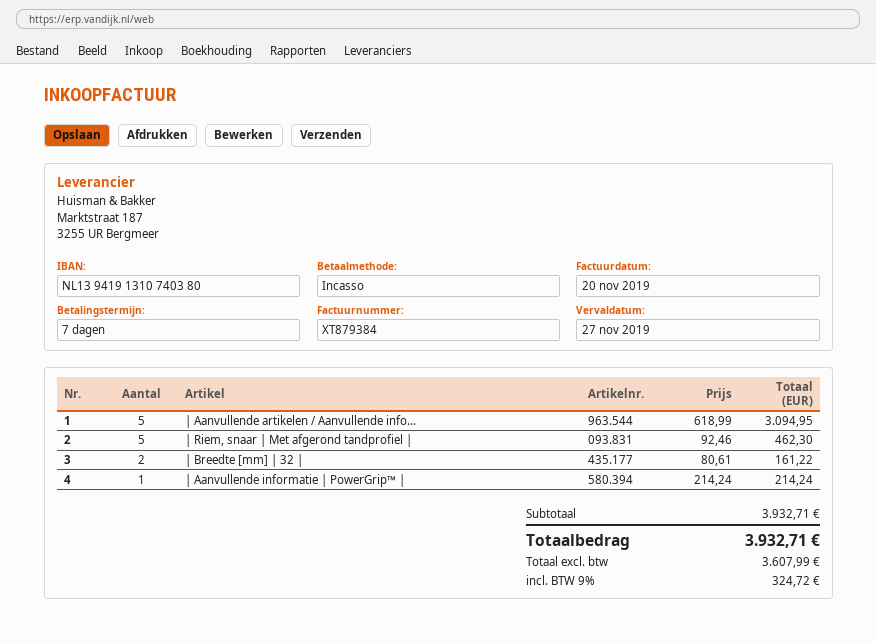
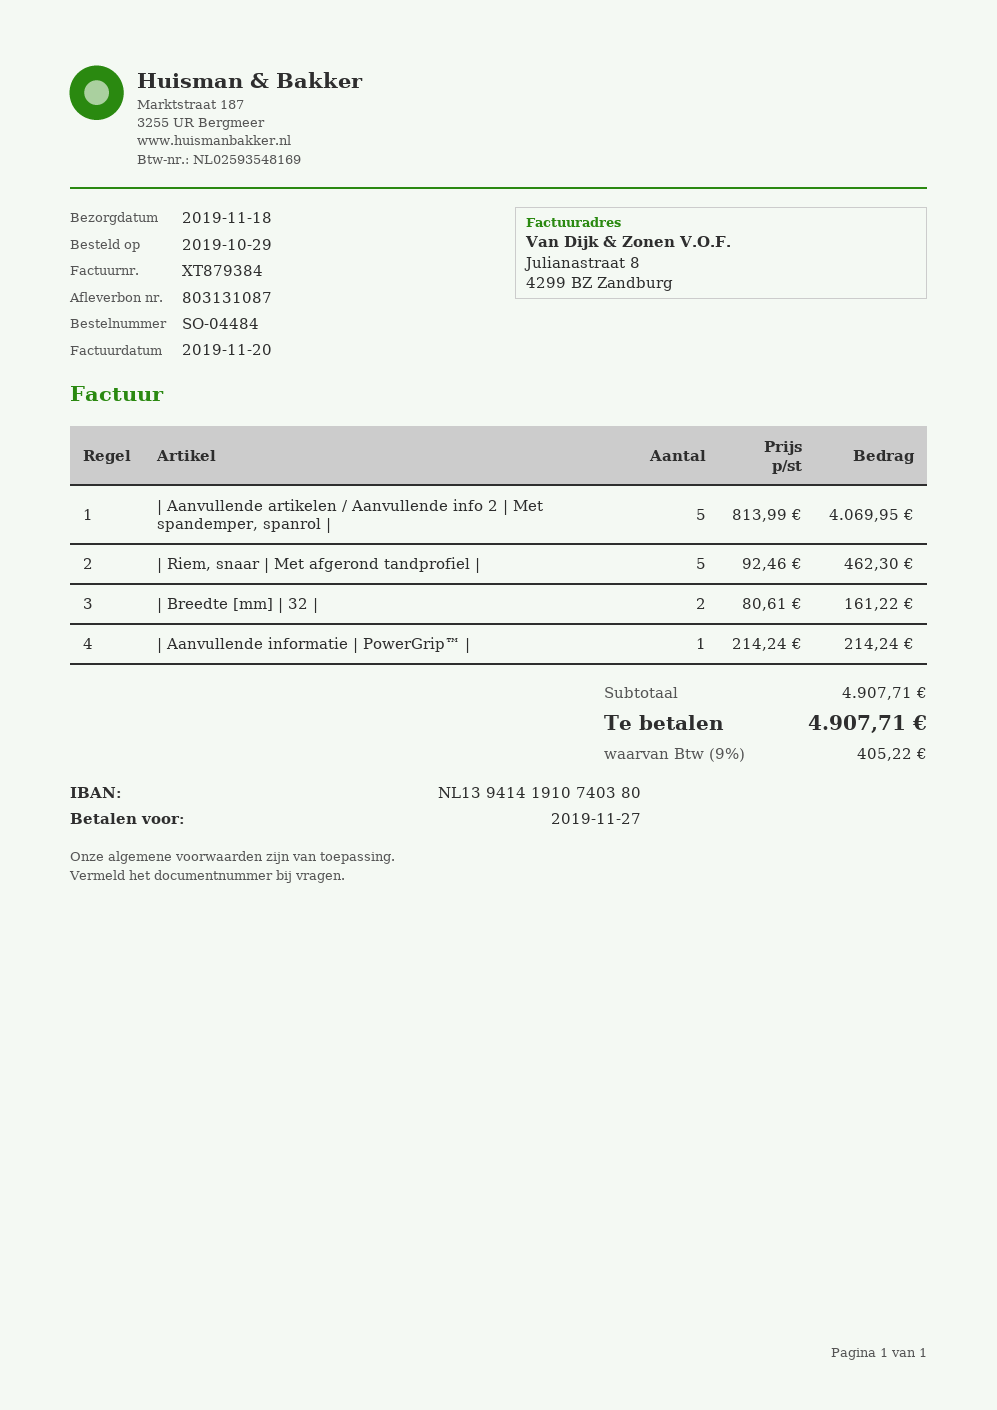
bank account: NL1394191310740380 -> NL1394141910740380
| Aanvullende artikelen / Aanvullende info...: 5 x 618.99 = 3094.95 -> 5 x 813.99 = 4069.95
subtotal: 3932.71 -> 4907.71
tax: 9% = 324.72 -> 9% = 405.22
total: 3932.71 -> 4907.71

